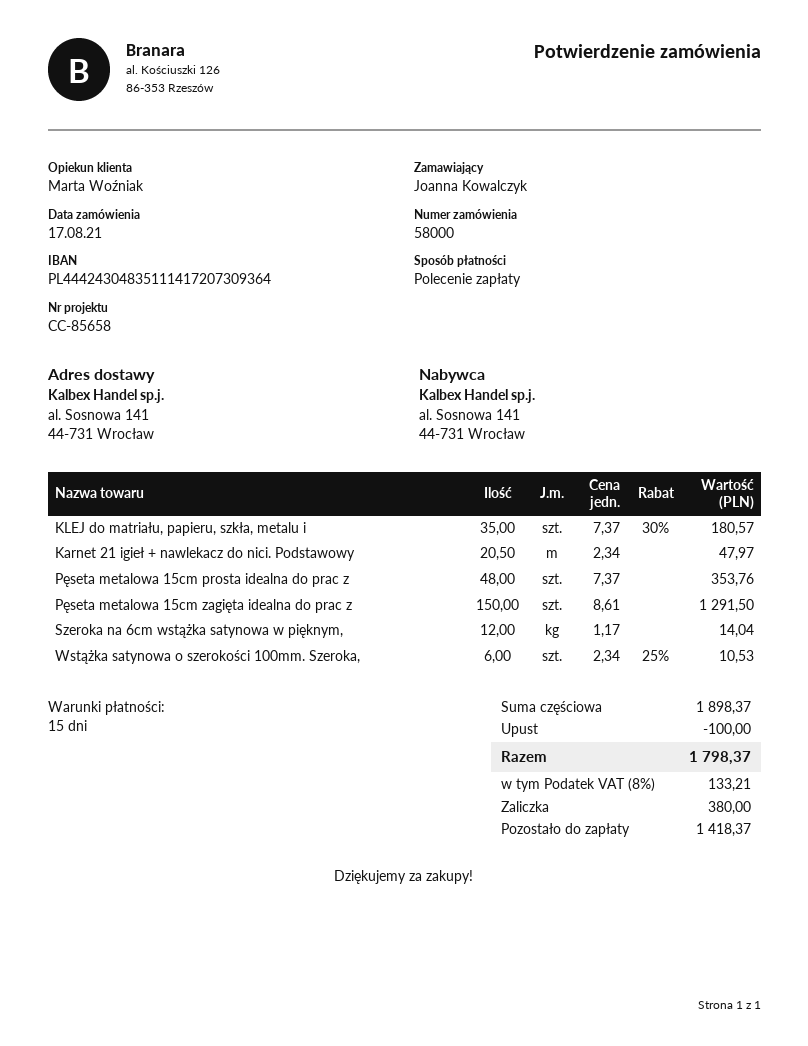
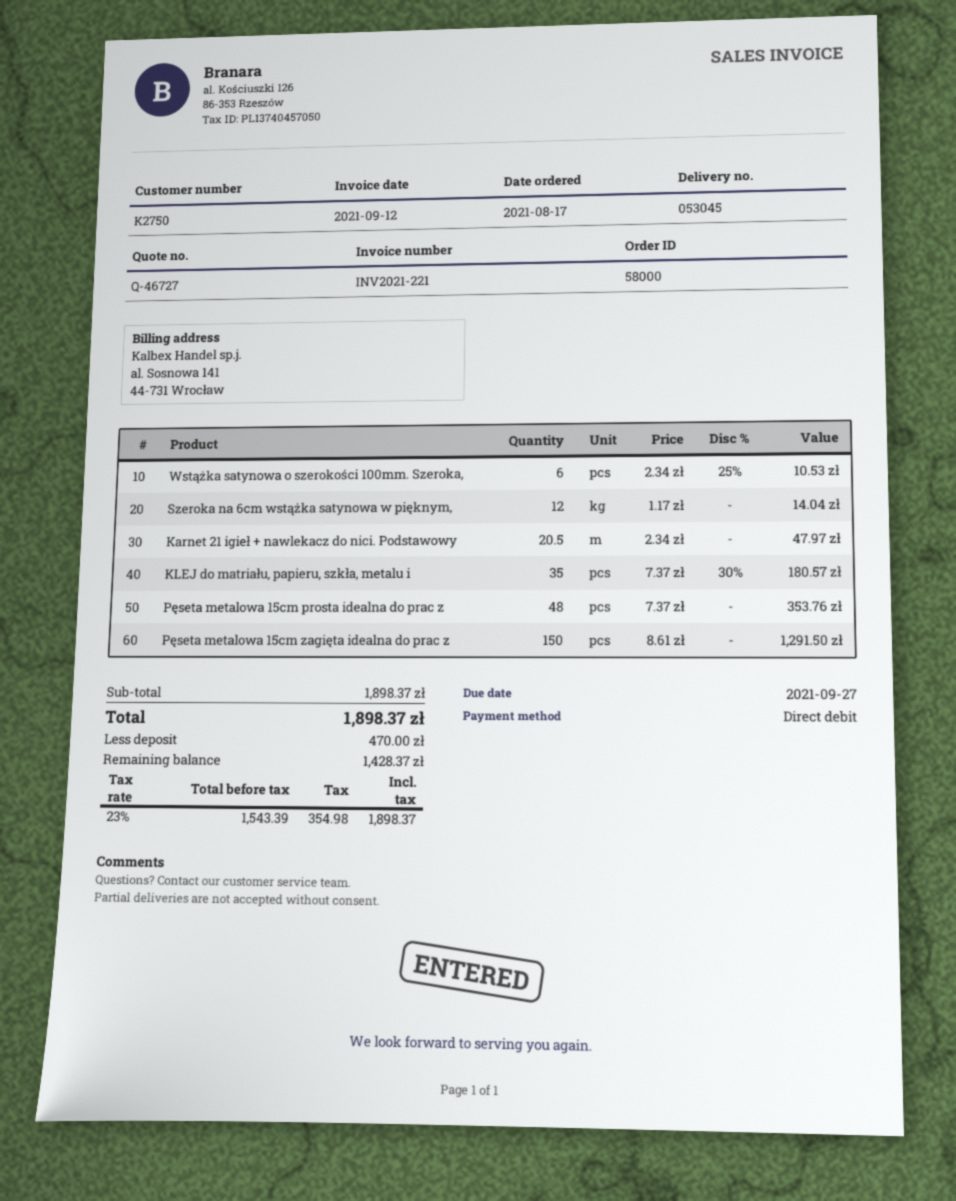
discount: 100.00 -> none
tax: 8% = 133.21 -> 23% = 354.98
total: 1798.37 -> 1898.37
deposit: 380.00 -> 470.00
balance: 1418.37 -> 1428.37

